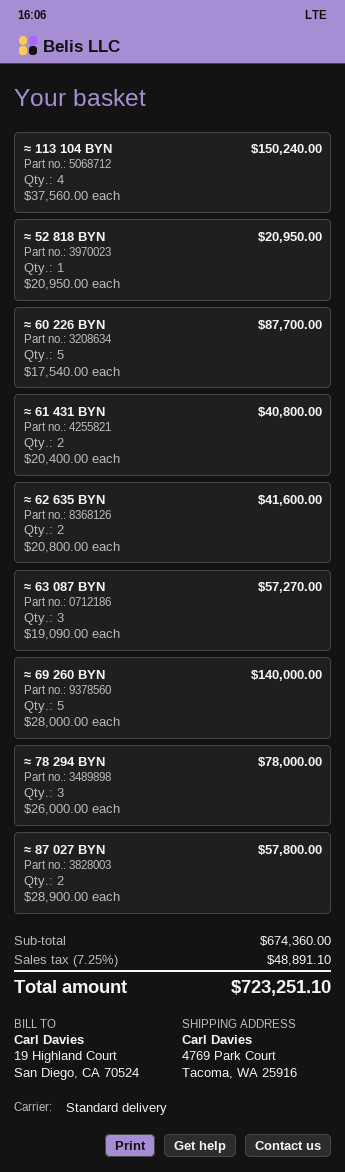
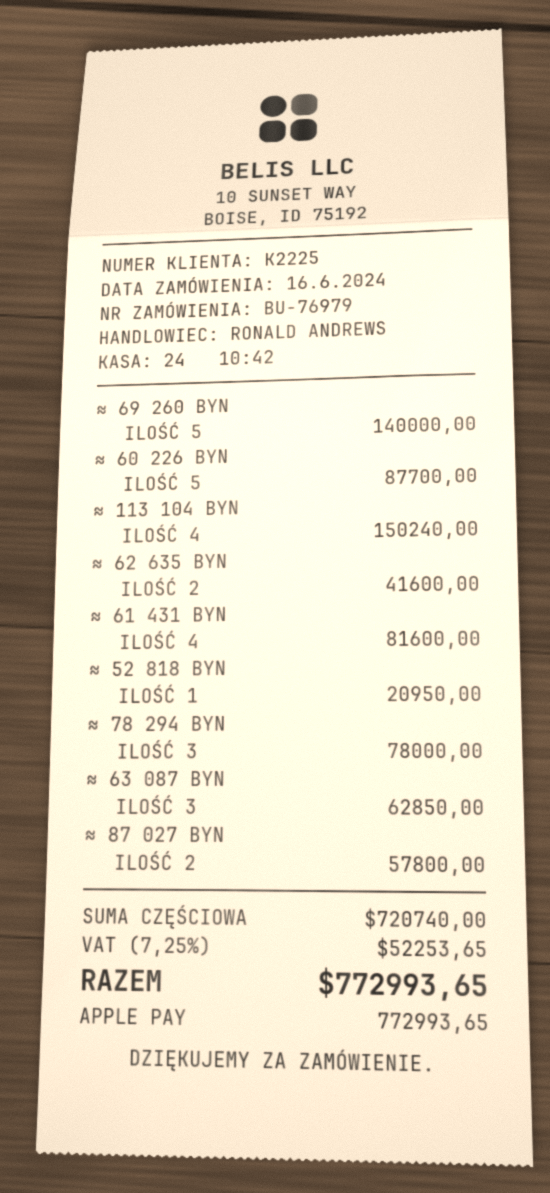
≈ 61 431 BYN: 2 for 40800.00 -> 4 for 81600.00
≈ 63 087 BYN: 3 for 57270.00 -> 3 for 62850.00
subtotal: 674360.00 -> 720740.00
tax: 7.25% = 48891.10 -> 7.25% = 52253.65
total: 723251.10 -> 772993.65

